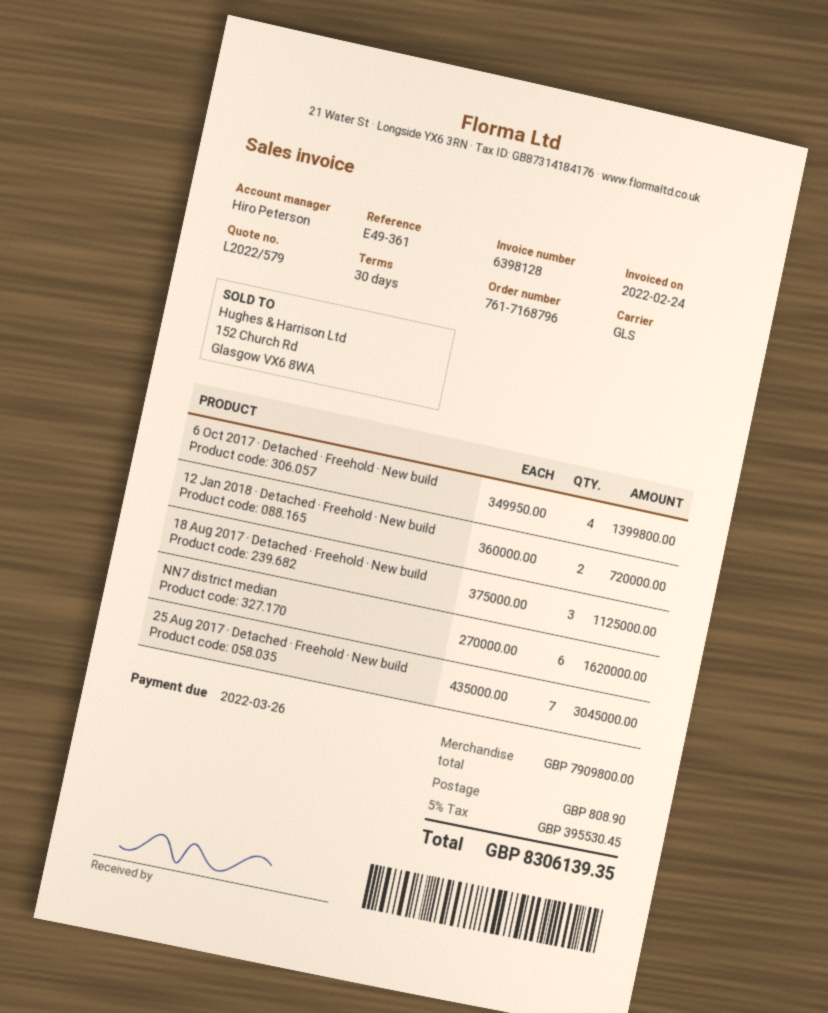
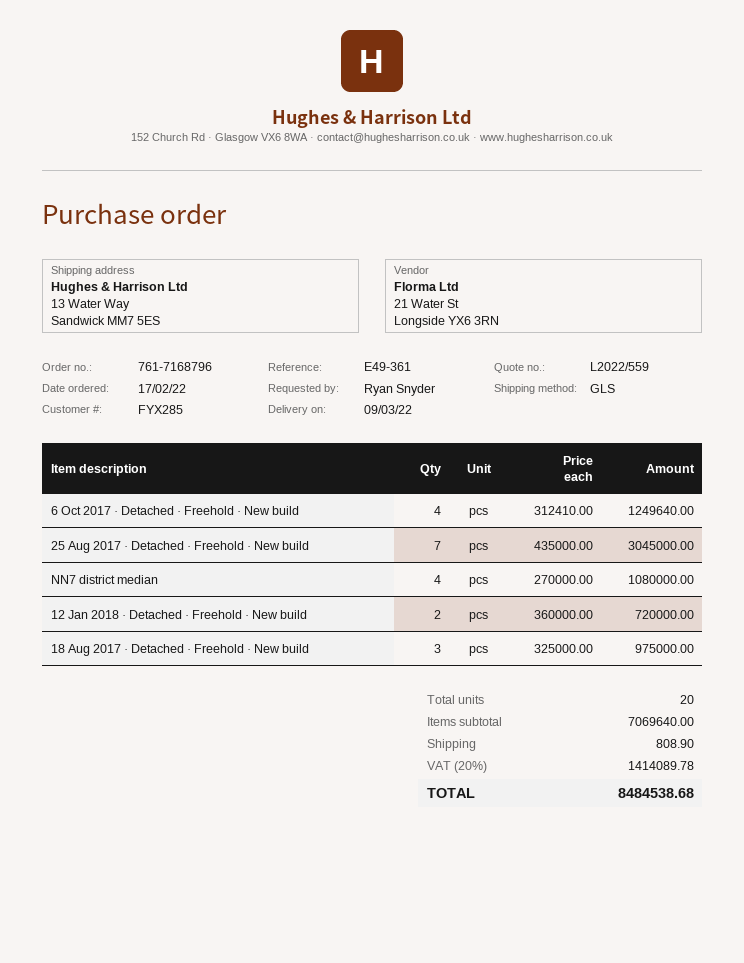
quote number: L2022/579 -> L2022/559
6 Oct 2017 · Detached · Freehold · New build: 4 x 349950.00 = 1399800.00 -> 4 x 312410.00 = 1249640.00
18 Aug 2017 · Detached · Freehold · New build: 3 x 375000.00 = 1125000.00 -> 3 x 325000.00 = 975000.00
NN7 district median: 6 x 270000.00 = 1620000.00 -> 4 x 270000.00 = 1080000.00
subtotal: 7909800.00 -> 7069640.00
tax: 5% = 395530.45 -> 20% = 1414089.78
total: 8306139.35 -> 8484538.68

